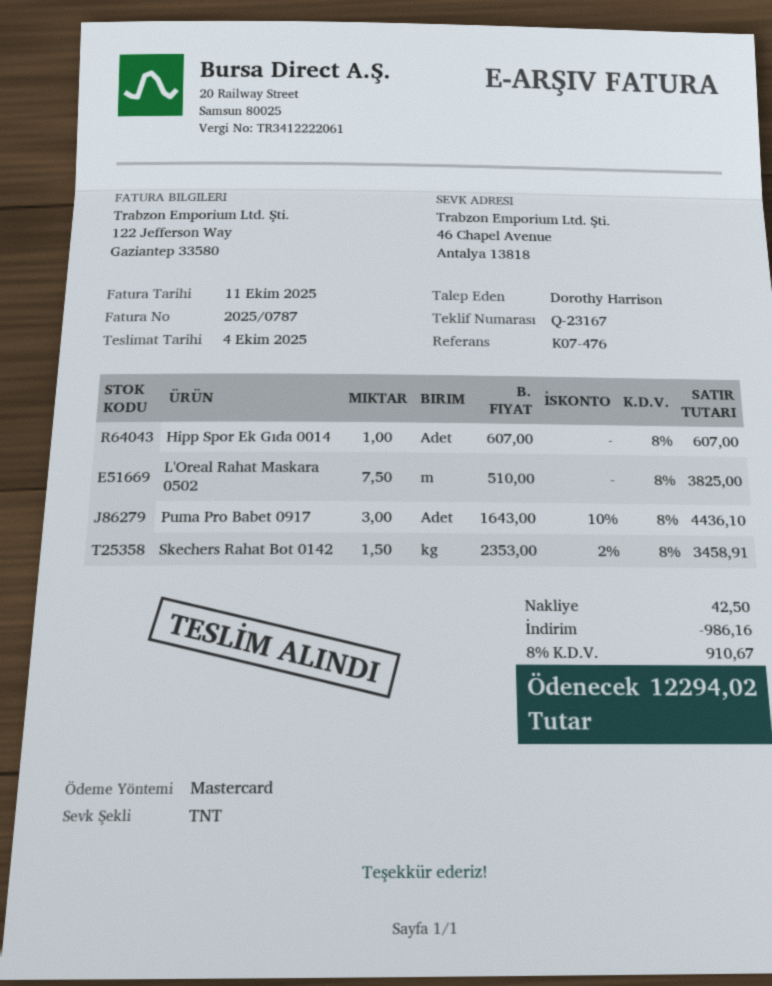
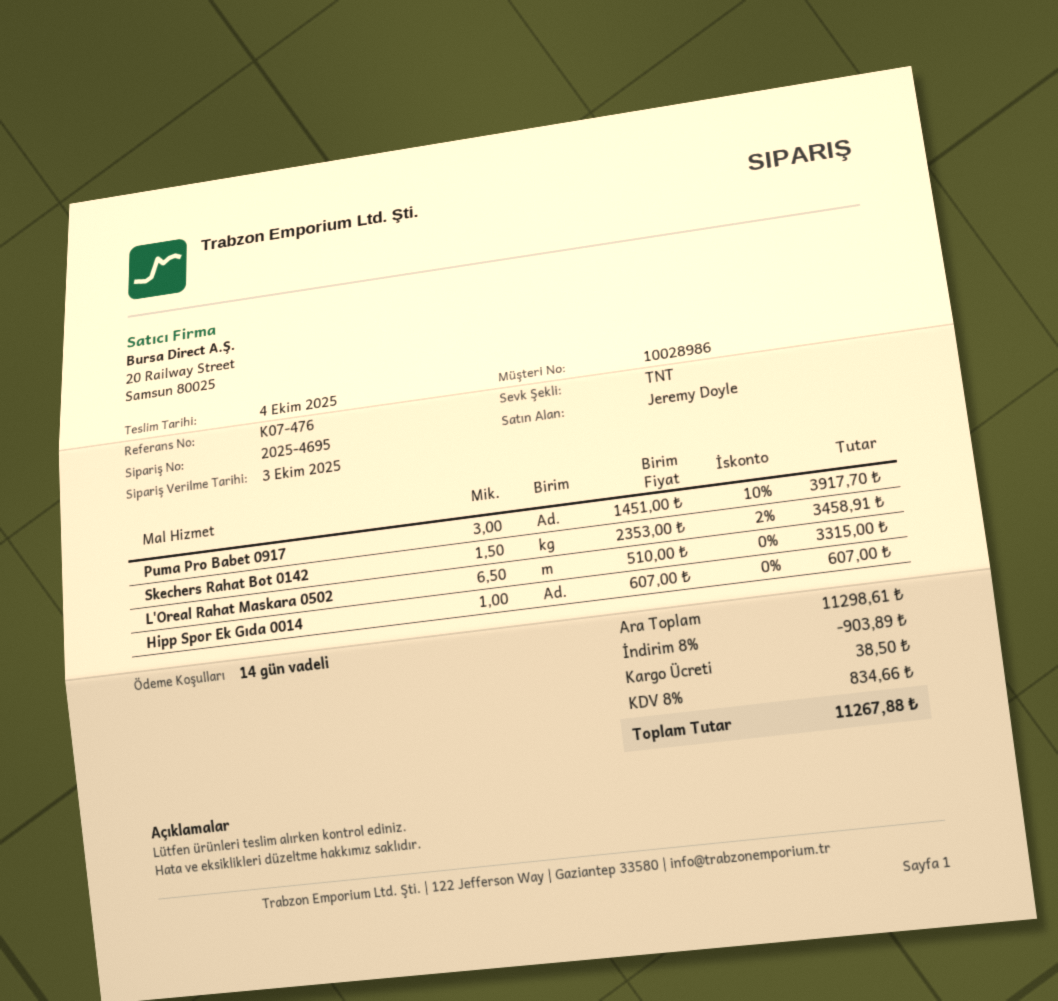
ordered by: Dorothy Harrison -> Jeremy Doyle
L'Oreal Rahat Maskara 0502: 7.5 x 510.00 = 3825.00 -> 6.5 x 510.00 = 3315.00
Puma Pro Babet 0917: 3 x 1643.00 - 10% = 4436.10 -> 3 x 1451.00 - 10% = 3917.70
discount: 986.16 -> 903.89
shipping: 42.50 -> 38.50
tax: 8% = 910.67 -> 8% = 834.66
total: 12294.02 -> 11267.88

